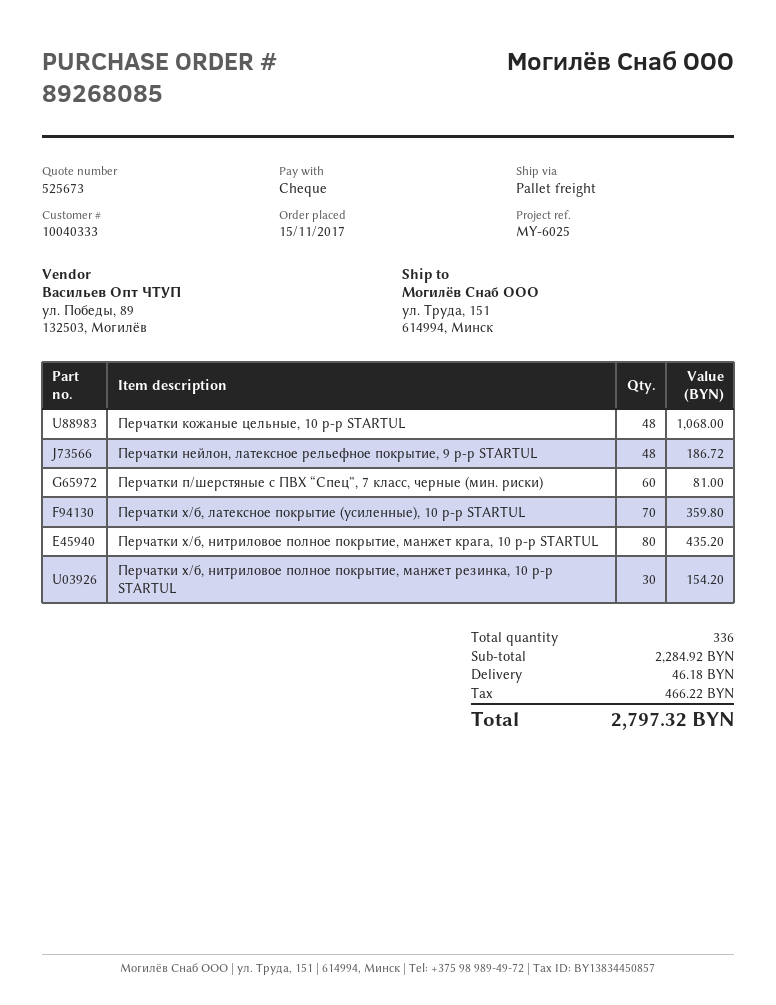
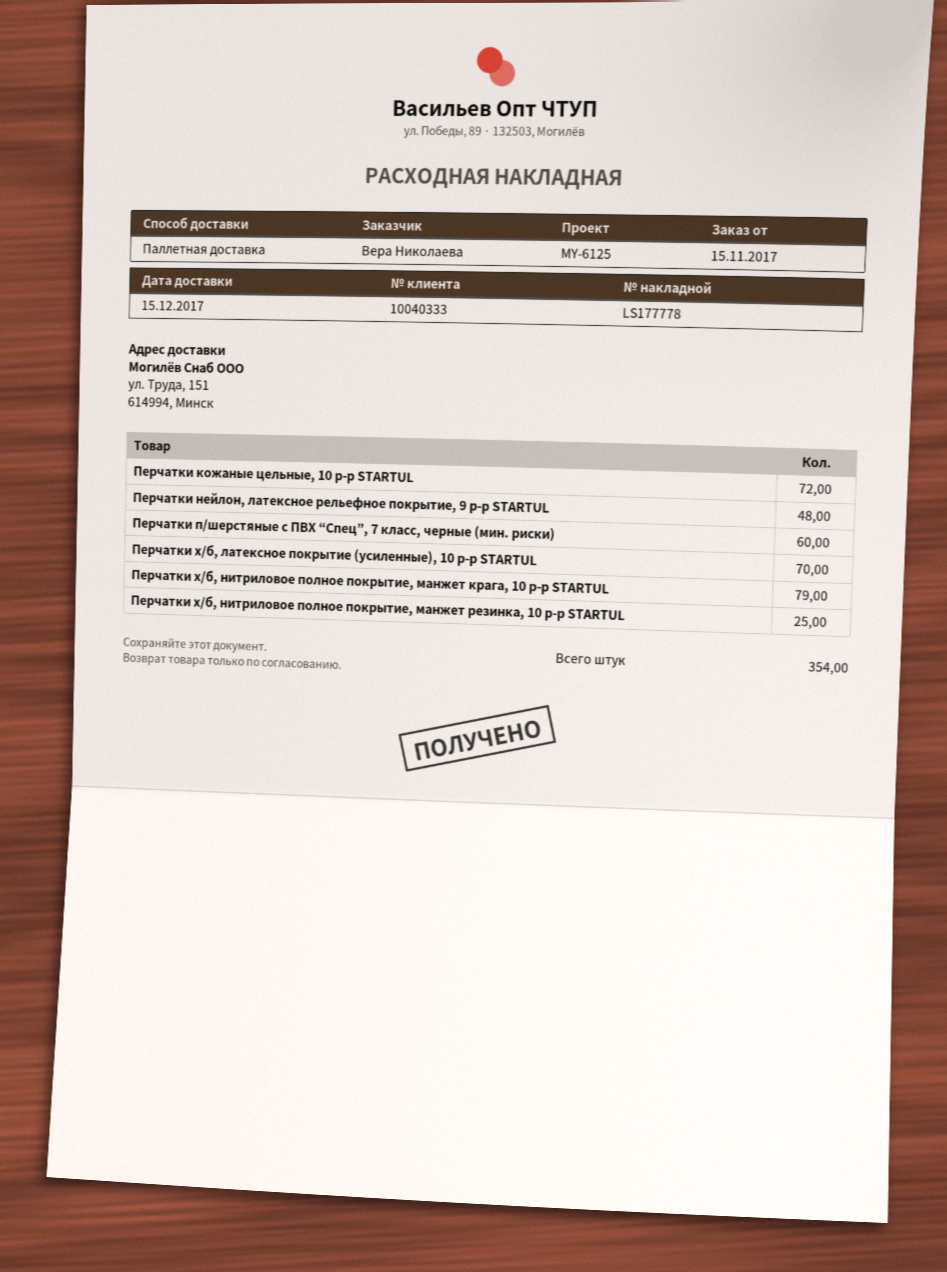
reference: MY-6025 -> MY-6125
Перчатки кожаные цельные, 10 р-р STARTUL: 48 -> 72
Перчатки х/б, нитриловое полное покрытие, манжет крага, 10 р-р STARTUL: 80 -> 79
Перчатки х/б, нитриловое полное покрытие, манжет резинка, 10 р-р STARTUL: 30 -> 25
total quantity: 336 -> 354

